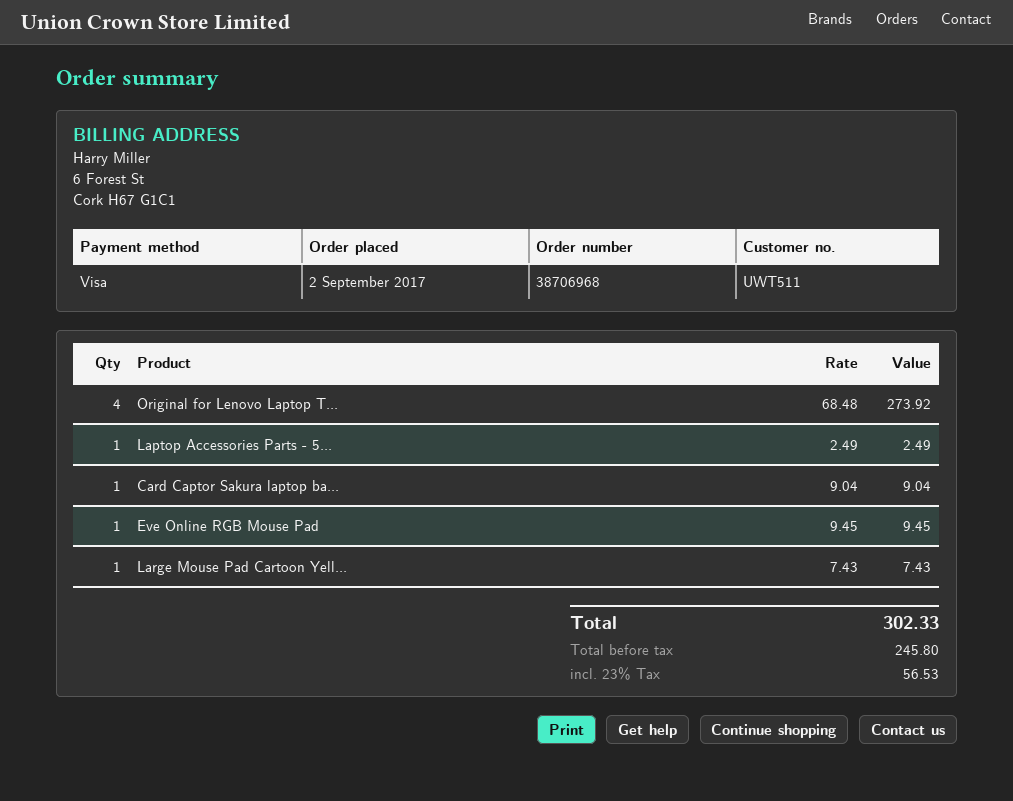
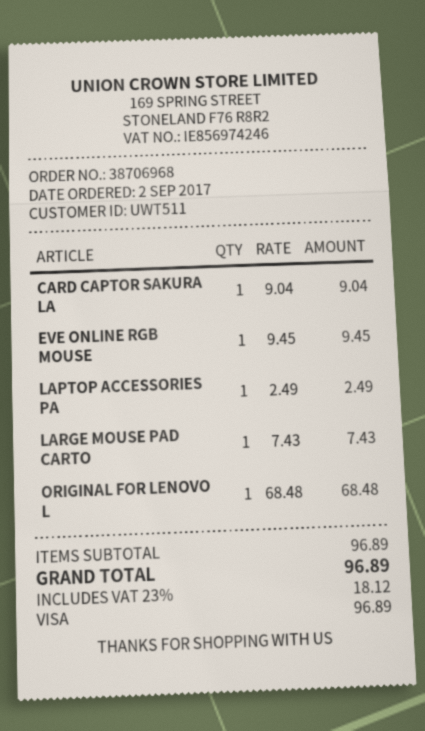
Original for Lenovo Laptop T...: 4 x 68.48 = 273.92 -> 1 x 68.48 = 68.48
tax: 23% = 56.53 -> 23% = 18.12
total: 302.33 -> 96.89

